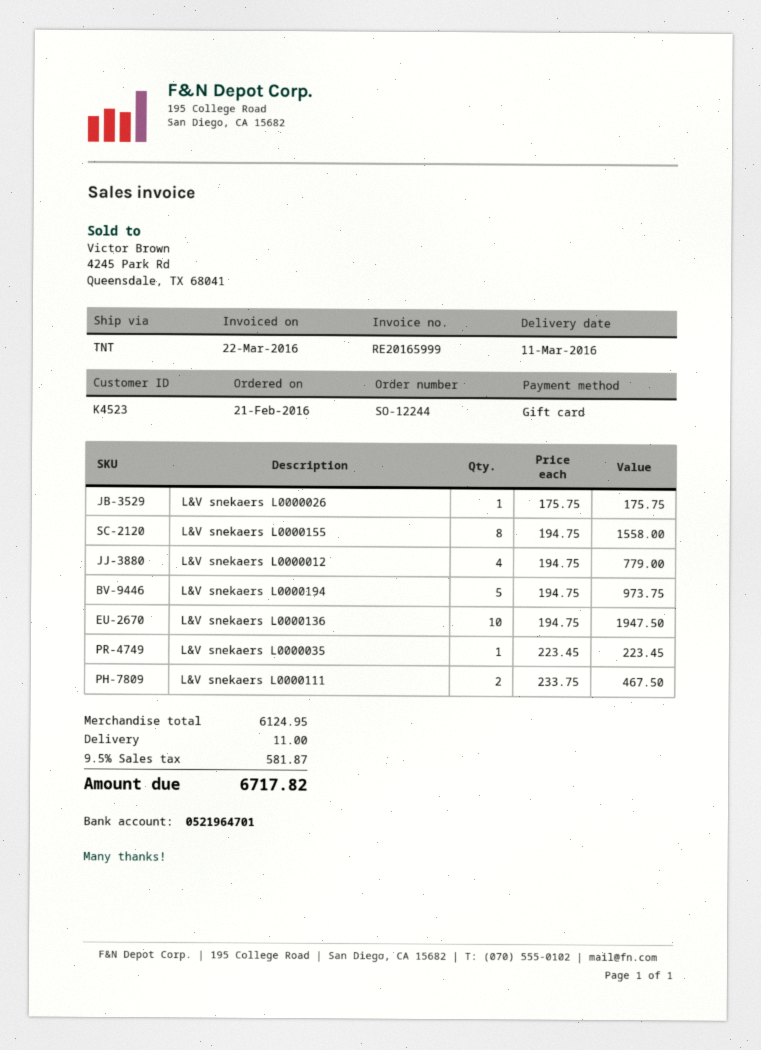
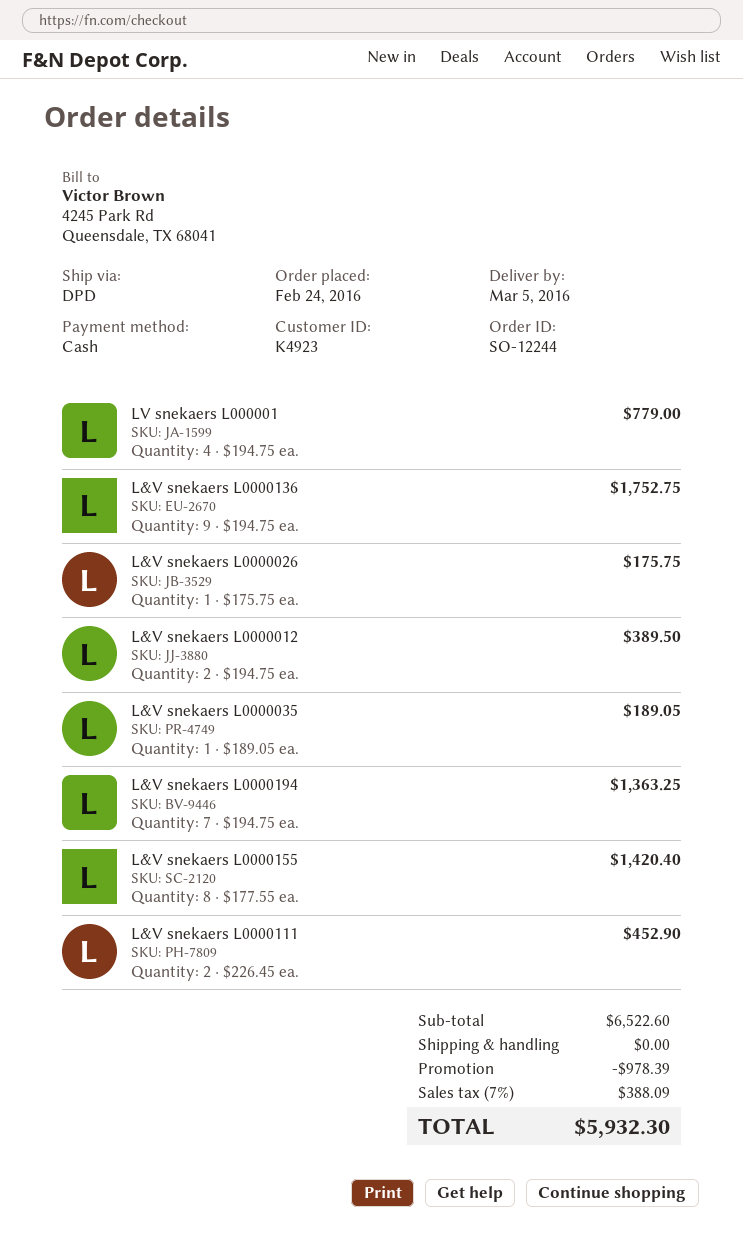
order date: 2016-02-21 -> 2016-02-24
delivery date: 2016-03-11 -> 2016-03-05
customer number: K4523 -> K4923
payment method: gift card -> cash
shipping method: TNT -> DPD
L&V snekaers L0000155: 8 x 194.75 = 1558.00 -> 8 x 177.55 = 1420.40
L&V snekaers L0000012: 4 x 194.75 = 779.00 -> 2 x 194.75 = 389.50
L&V snekaers L0000194: 5 x 194.75 = 973.75 -> 7 x 194.75 = 1363.25
L&V snekaers L0000136: 10 x 194.75 = 1947.50 -> 9 x 194.75 = 1752.75
L&V snekaers L0000035: 1 x 223.45 = 223.45 -> 1 x 189.05 = 189.05
L&V snekaers L0000111: 2 x 233.75 = 467.50 -> 2 x 226.45 = 452.90
LV snekaers L000001: none -> 4 x 194.75 = 779.00
subtotal: 6124.95 -> 6522.60
discount: none -> 978.39
shipping: 11.00 -> 0.00
tax: 9.5% = 581.87 -> 7% = 388.09
total: 6717.82 -> 5932.30

